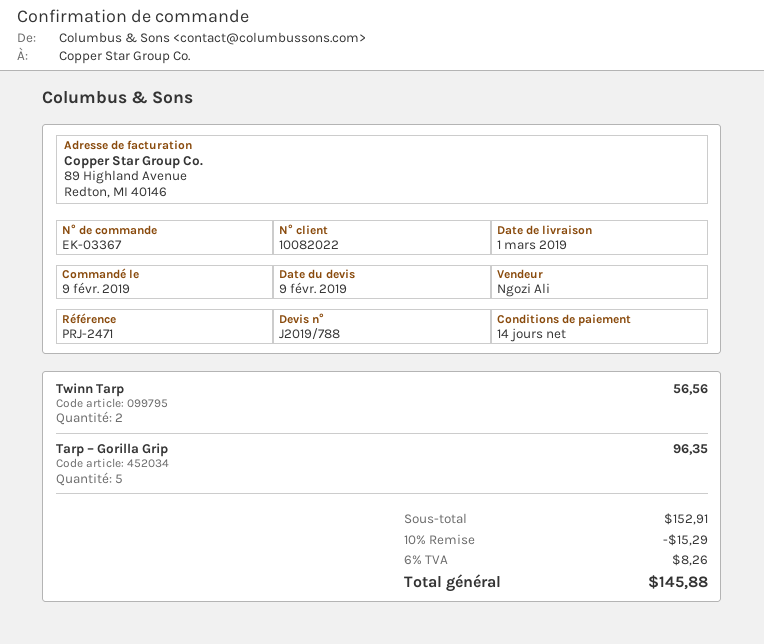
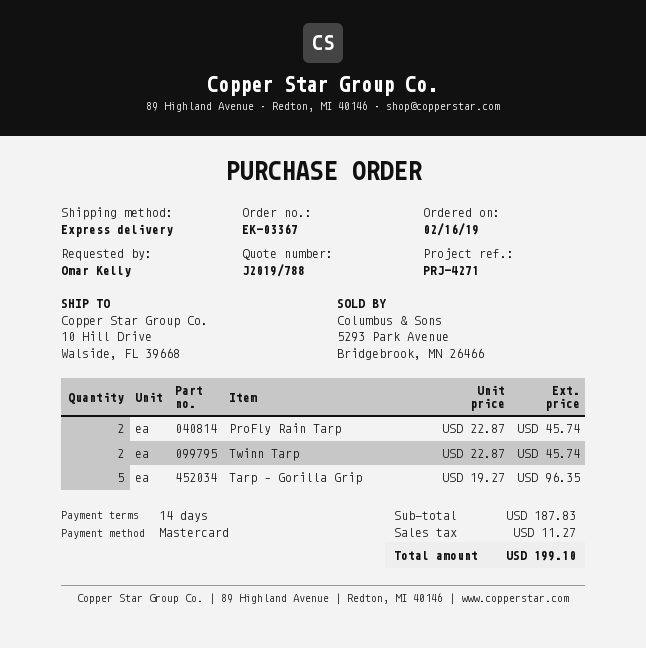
order date: 2019-02-09 -> 2019-02-16
reference: PRJ-2471 -> PRJ-4271
Twinn Tarp: 2 for 56.56 -> 2 for 45.74
ProFly Rain Tarp: none -> 2 for 45.74
subtotal: 152.91 -> 187.83
discount: 10% = 15.29 -> none
tax: 8.26 -> 11.27
total: 145.88 -> 199.10

